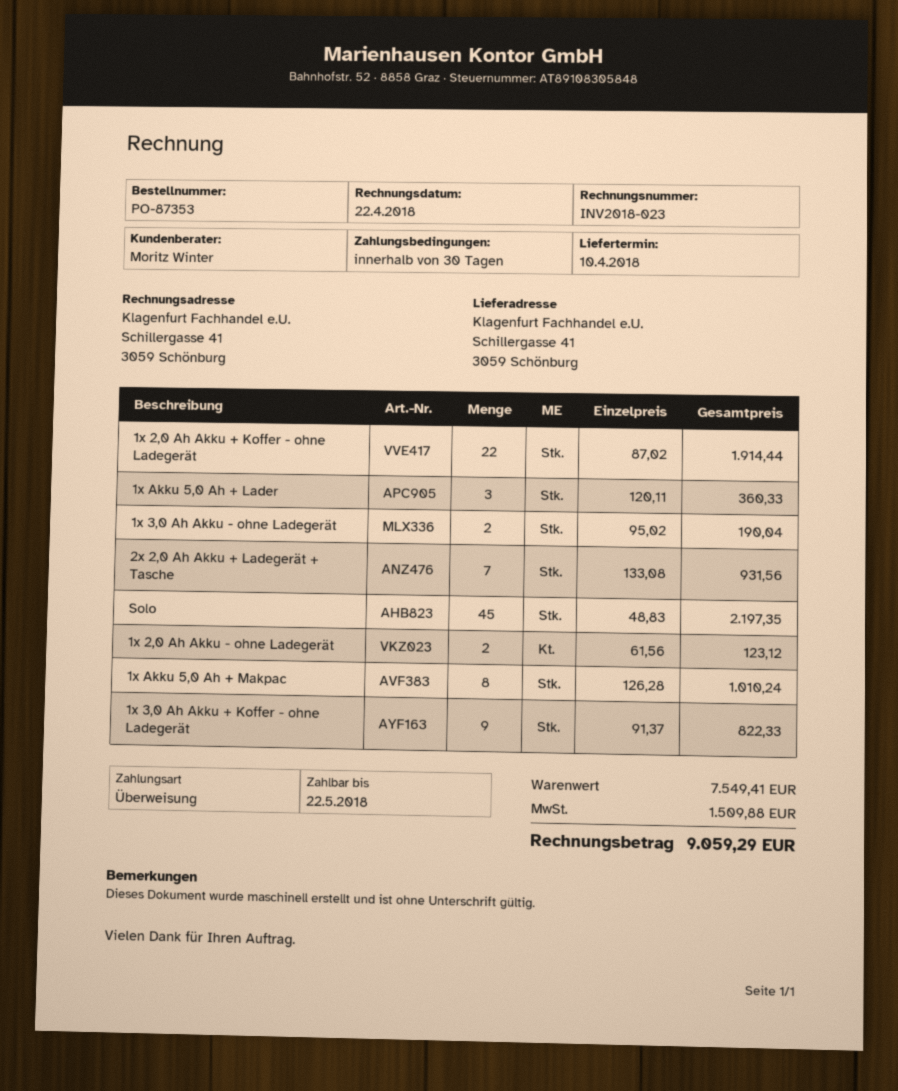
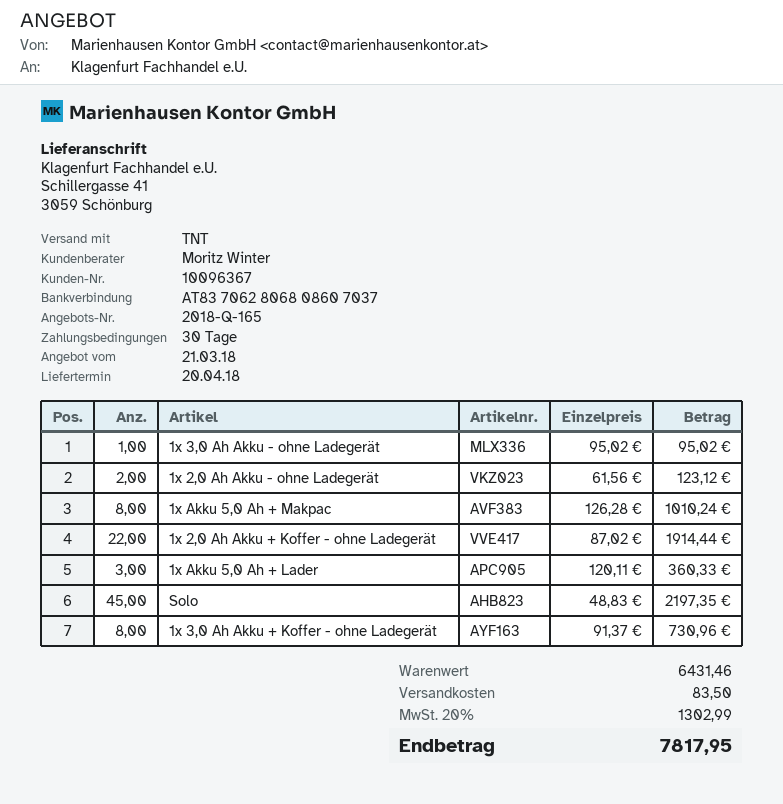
delivery date: 2018-04-10 -> 2018-04-20
1x 3,0 Ah Akku - ohne Ladegerät: 2 x 95.02 = 190.04 -> 1 x 95.02 = 95.02
2x 2,0 Ah Akku + Ladegerät + Tasche: 7 x 133.08 = 931.56 -> none
1x 3,0 Ah Akku + Koffer - ohne Ladegerät: 9 x 91.37 = 822.33 -> 8 x 91.37 = 730.96
subtotal: 7549.41 -> 6431.46
shipping: none -> 83.50
tax: 1509.88 -> 1302.99
total: 9059.29 -> 7817.95

